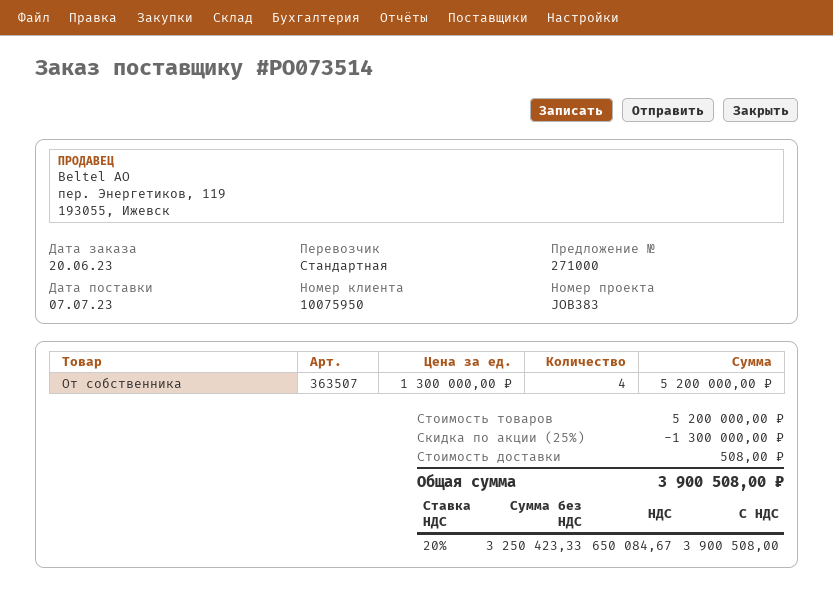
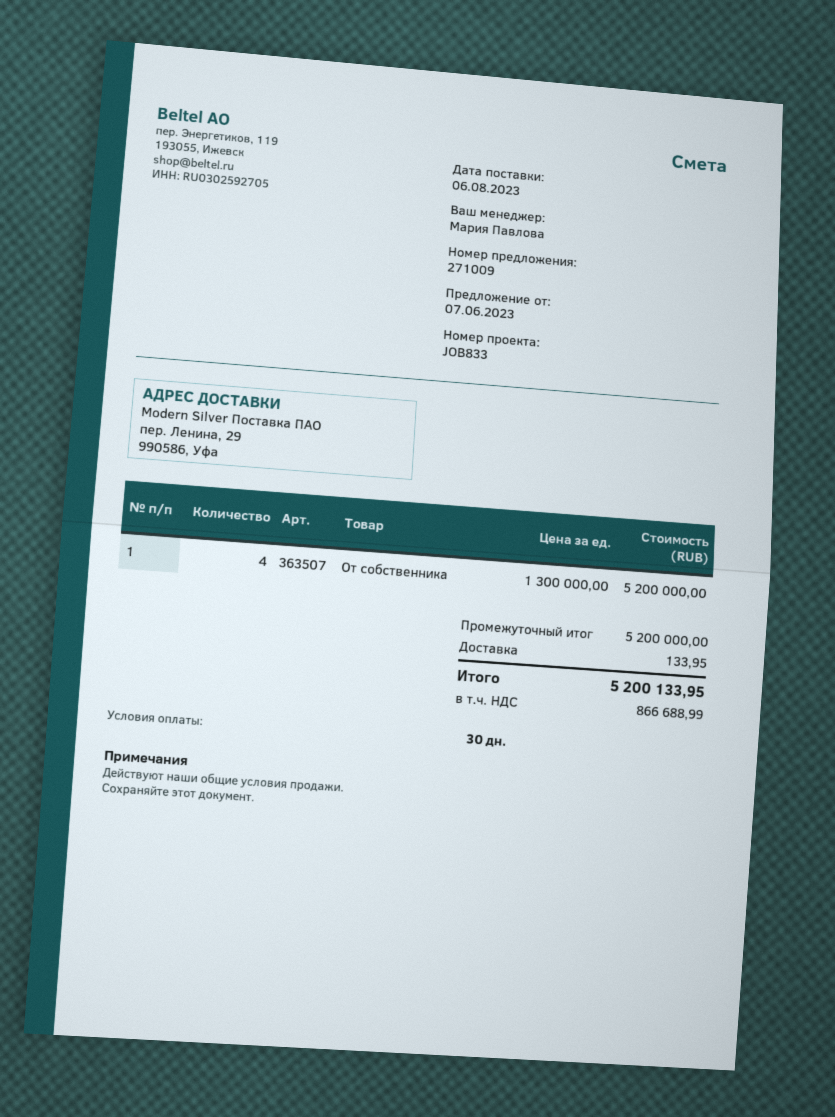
quote number: 271000 -> 271009
delivery date: 2023-07-07 -> 2023-08-06
reference: JOB383 -> JOB833
discount: 25% = 1300000.00 -> none
shipping: 508.00 -> 133.95
tax: 650084.67 -> 866688.99
total: 3900508.00 -> 5200133.95

